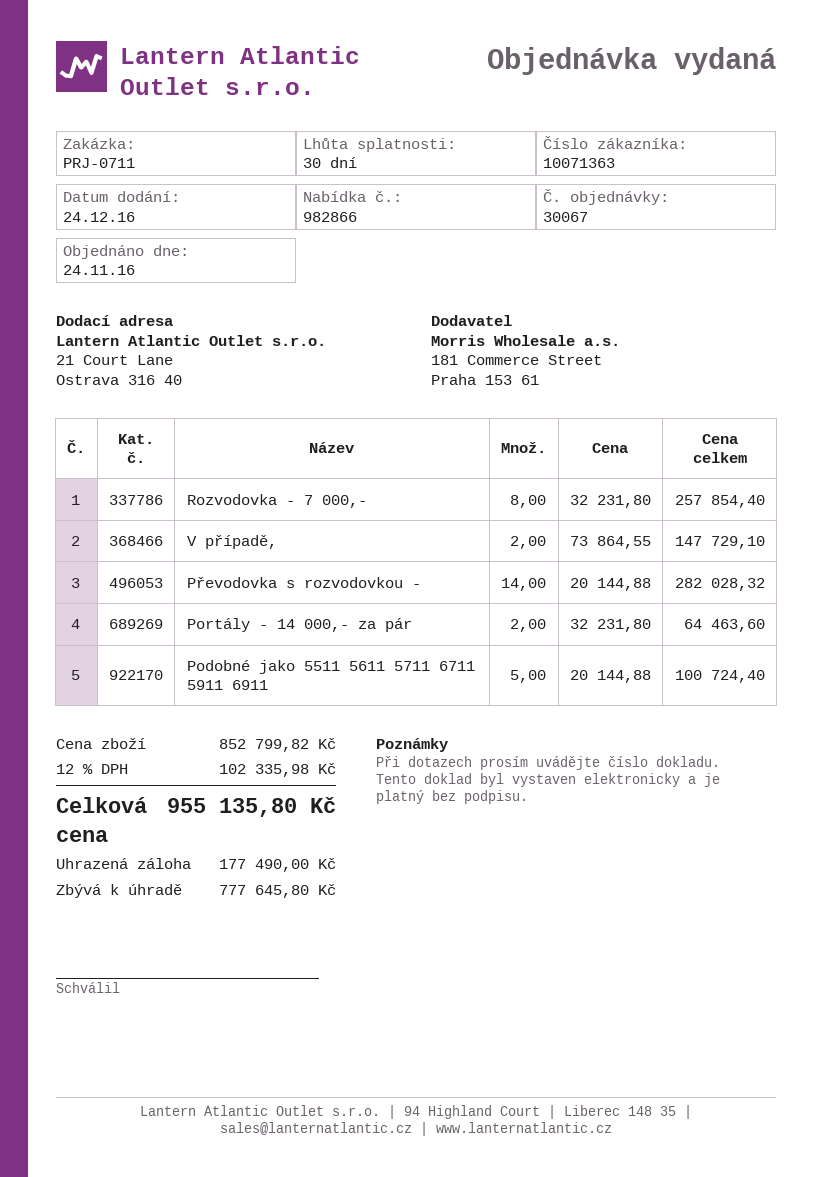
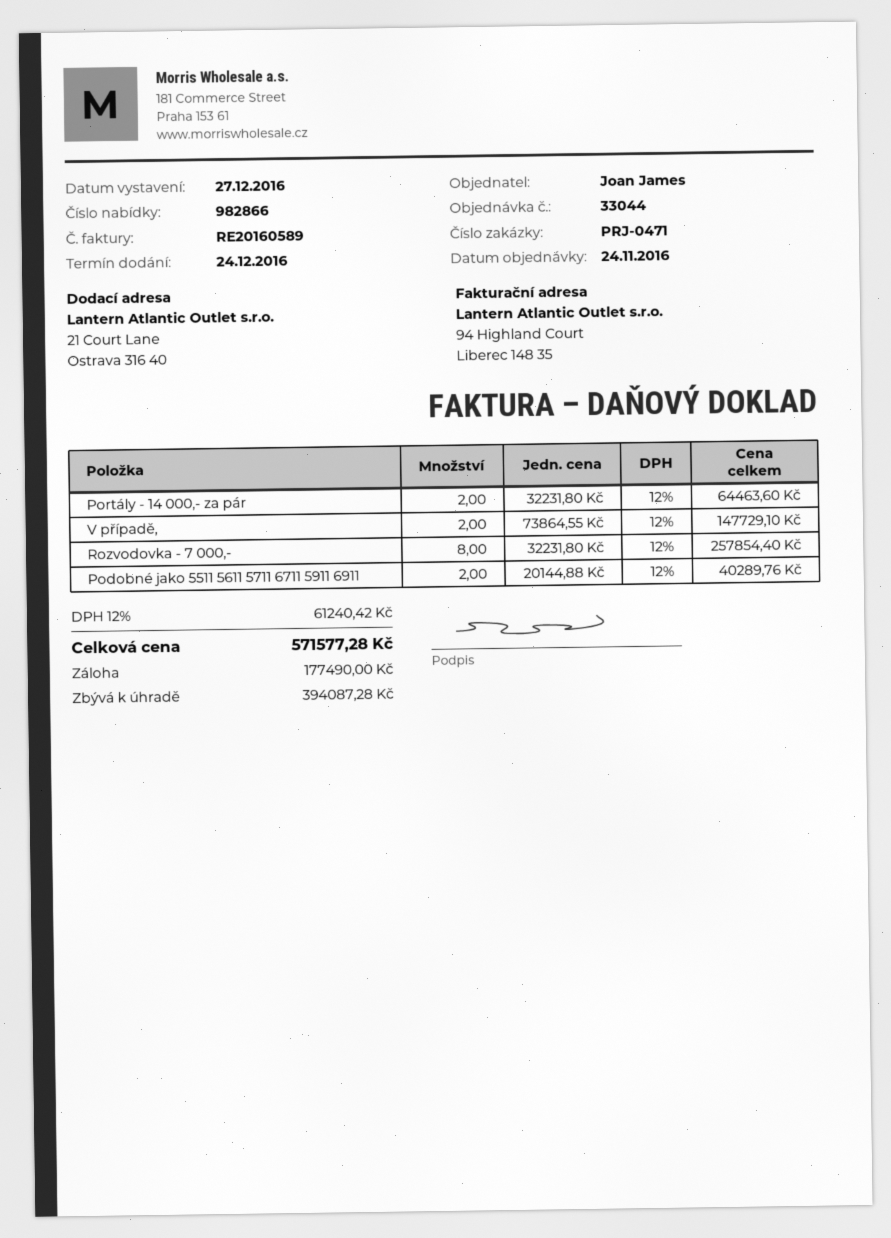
order number: 30067 -> 33044
reference: PRJ-0711 -> PRJ-0471
Převodovka s rozvodovkou -: 14 x 20144.88 = 282028.32 -> none
Podobné jako 5511 5611 5711 6711 5911 6911: 5 x 20144.88 = 100724.40 -> 2 x 20144.88 = 40289.76
tax: 12% = 102335.98 -> 12% = 61240.42
total: 955135.80 -> 571577.28
balance: 777645.80 -> 394087.28

